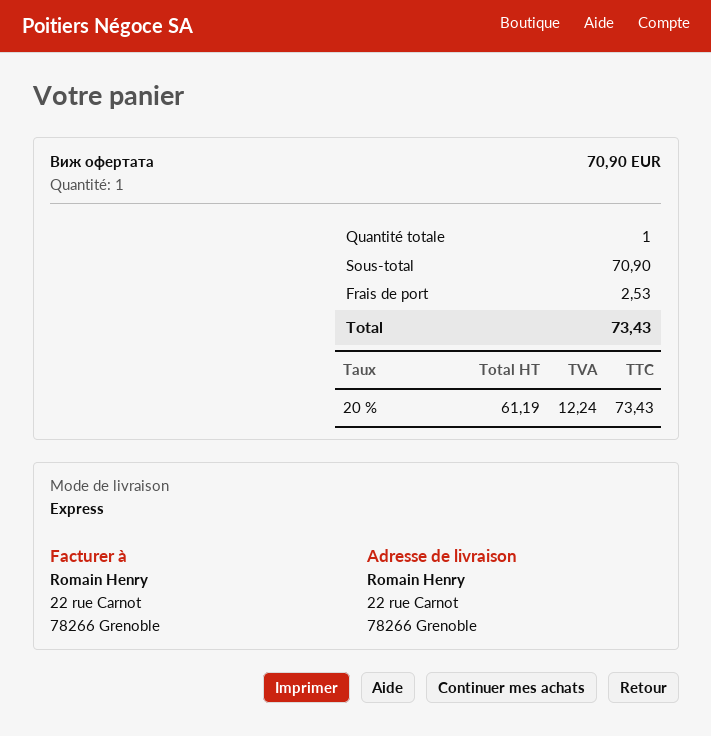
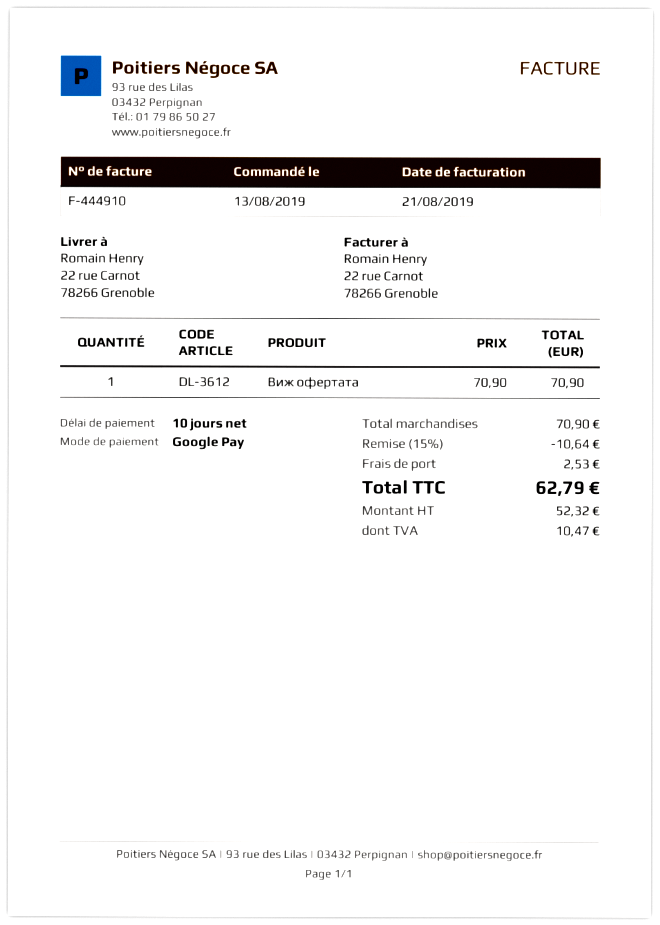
discount: none -> 15% = 10.64
net: 61.19 -> 52.32
tax: 12.24 -> 10.47
total: 73.43 -> 62.79

